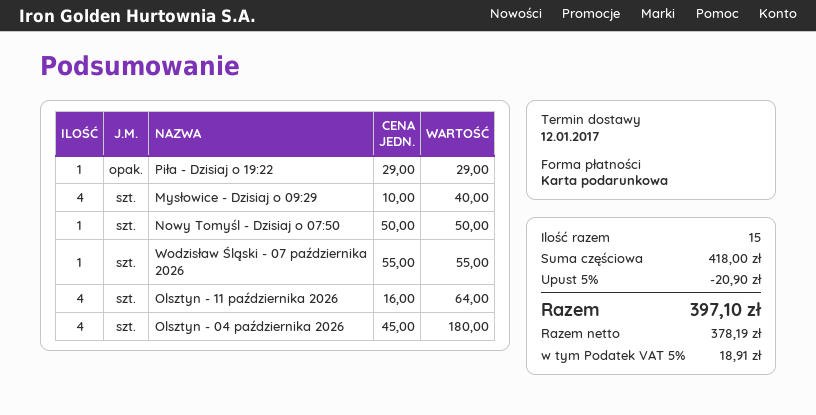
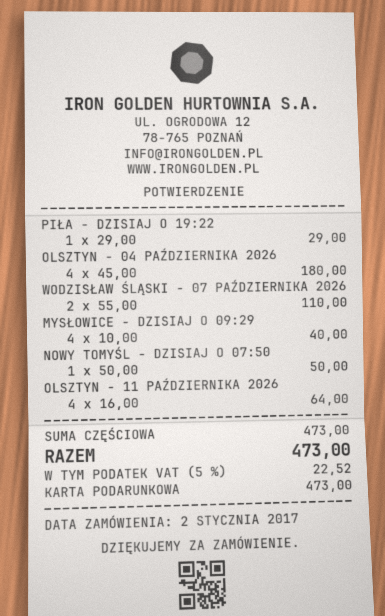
Wodzisław Śląski - 07 października 2026: 1 x 55.00 = 55.00 -> 2 x 55.00 = 110.00
subtotal: 418.00 -> 473.00
discount: 5% = 20.90 -> none
tax: 5% = 18.91 -> 5% = 22.52
total: 397.10 -> 473.00

